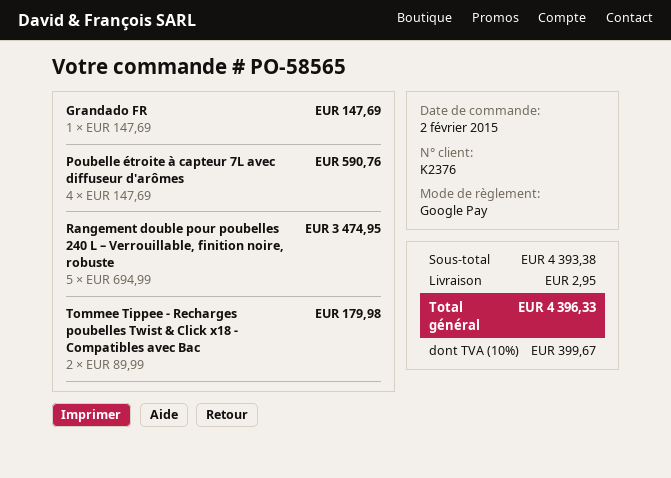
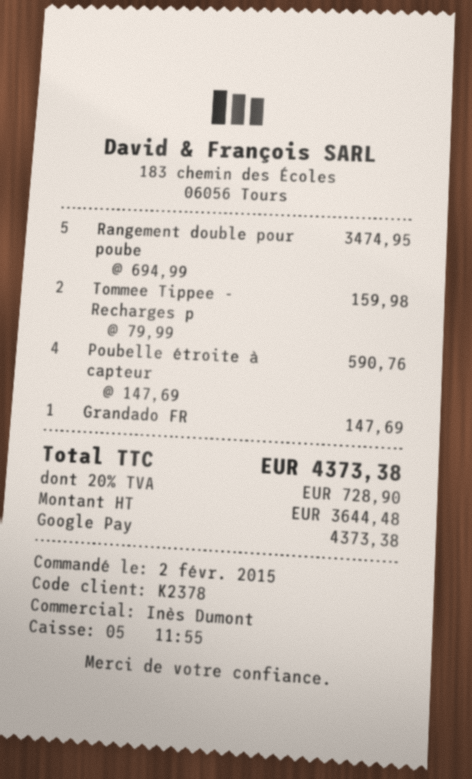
customer number: K2376 -> K2378
Tommee Tippee - Recharges poubelles Twist & Click x18 - Compatibles avec Bac: 2 x 89.99 = 179.98 -> 2 x 79.99 = 159.98
shipping: 2.95 -> none
tax: 10% = 399.67 -> 20% = 728.90
total: 4396.33 -> 4373.38

